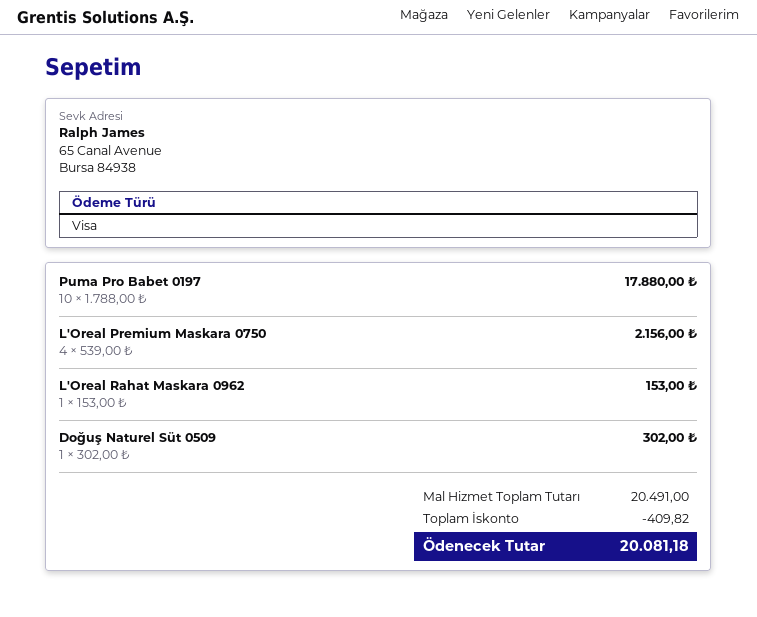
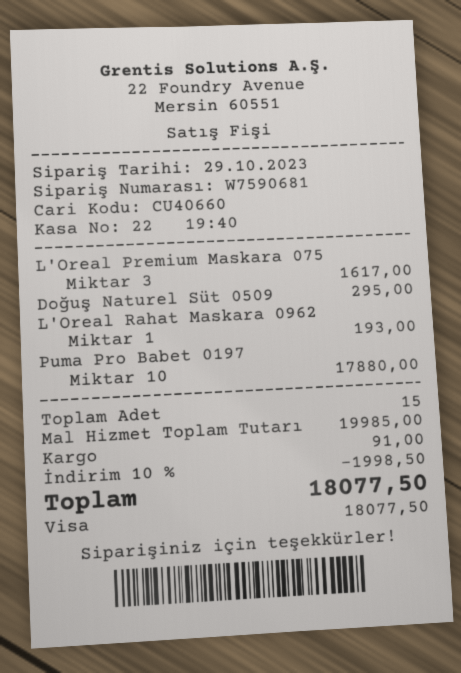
L'Oreal Premium Maskara 0750: 4 for 2156.00 -> 3 for 1617.00
L'Oreal Rahat Maskara 0962: 1 for 153.00 -> 1 for 193.00
Doğuş Naturel Süt 0509: 1 for 302.00 -> 1 for 295.00
subtotal: 20491.00 -> 19985.00
discount: 409.82 -> 1998.50
shipping: none -> 91.00
total: 20081.18 -> 18077.50

